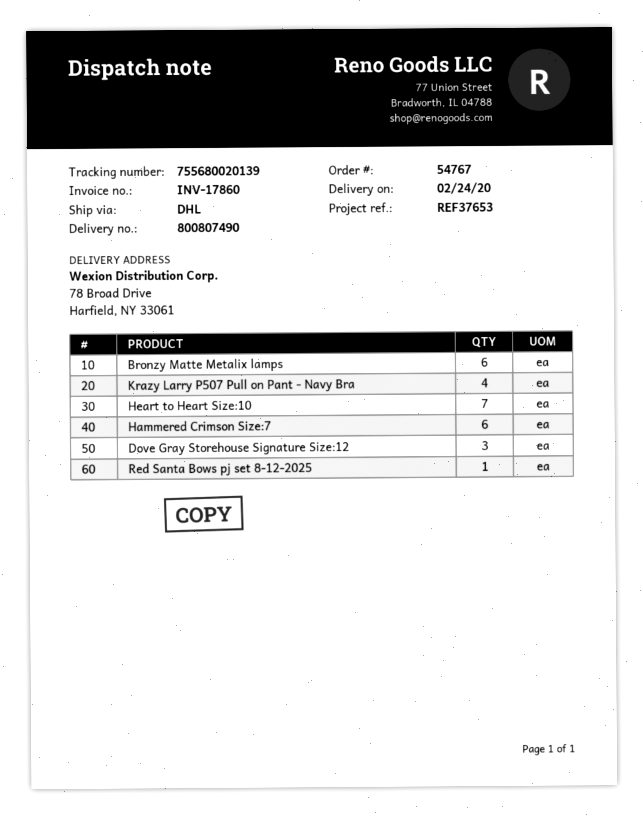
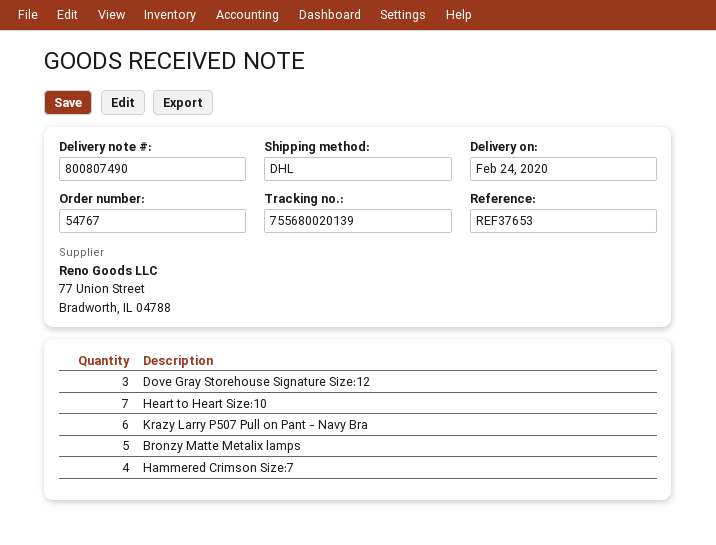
Bronzy Matte Metalix lamps: 6 -> 5
Krazy Larry P507 Pull on Pant - Navy Bra: 4 -> 6
Hammered Crimson Size:7: 6 -> 4
Red Santa Bows pj set 8-12-2025: 1 -> none

